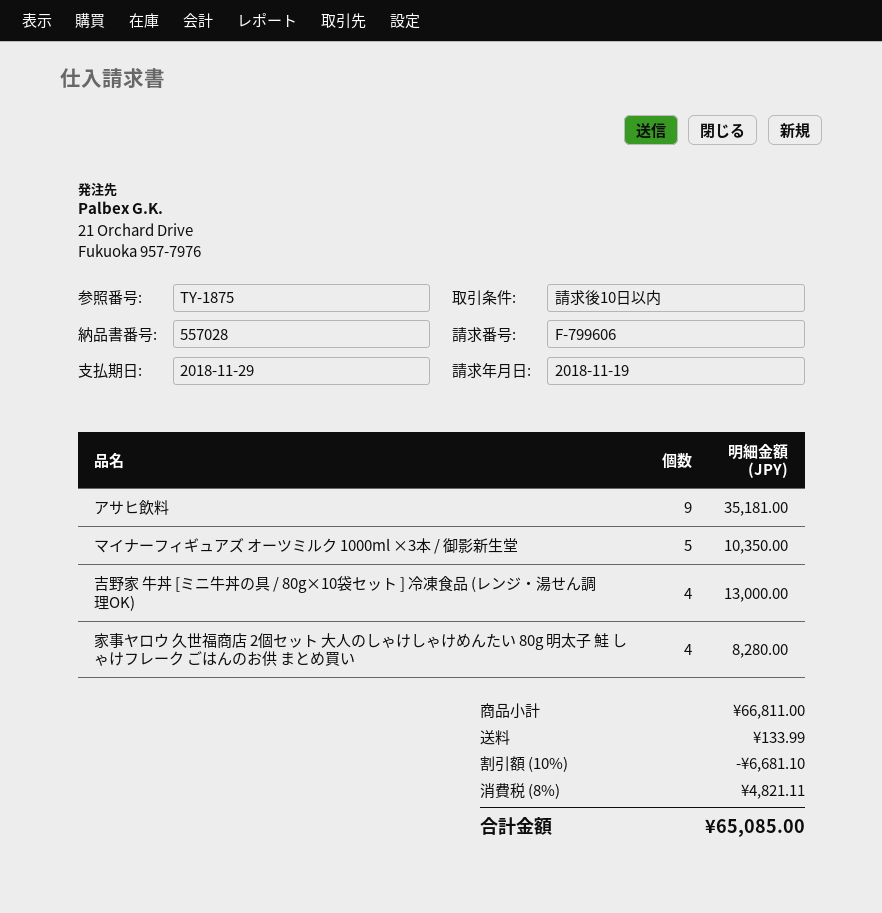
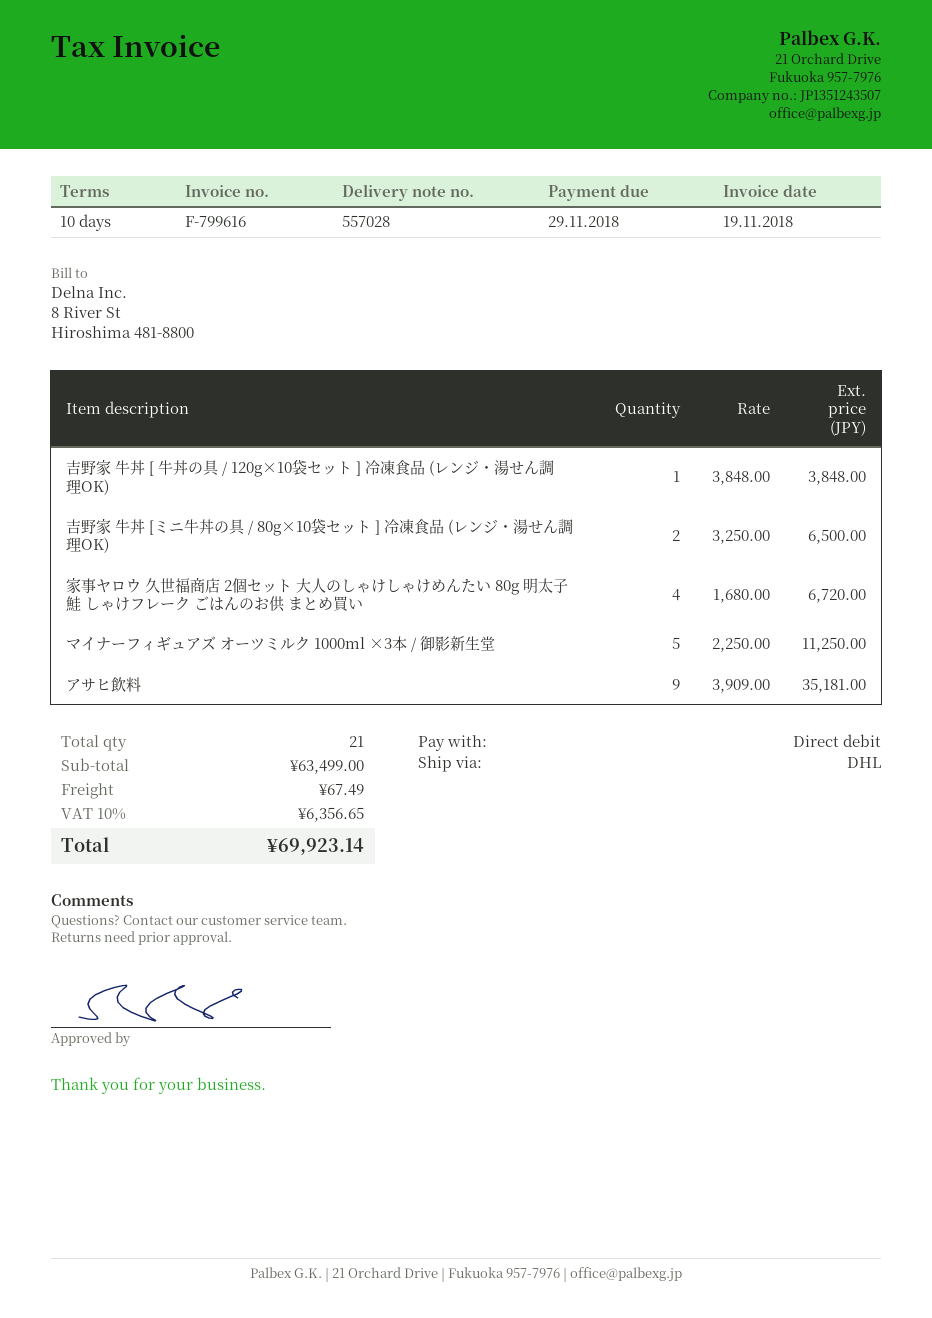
invoice number: F-799606 -> F-799616
マイナーフィギュアズ オーツミルク 1000ml ×3本 / 御影新生堂: 5 for 10350.00 -> 5 for 11250.00
吉野家 牛丼 [ミニ牛丼の具 / 80g×10袋セット ] 冷凍食品 (レンジ・湯せん調理OK): 4 for 13000.00 -> 2 for 6500.00
家事ヤロウ 久世福商店 2個セット 大人のしゃけしゃけめんたい 80g 明太子 鮭 しゃけフレーク ごはんのお供 まとめ買い: 4 for 8280.00 -> 4 for 6720.00
吉野家 牛丼 [ 牛丼の具 / 120g×10袋セット ] 冷凍食品 (レンジ・湯せん調理OK): none -> 1 for 3848.00
subtotal: 66811.00 -> 63499.00
discount: 10% = 6681.10 -> none
shipping: 133.99 -> 67.49
tax: 8% = 4821.11 -> 10% = 6356.65
total: 65085.00 -> 69923.14

